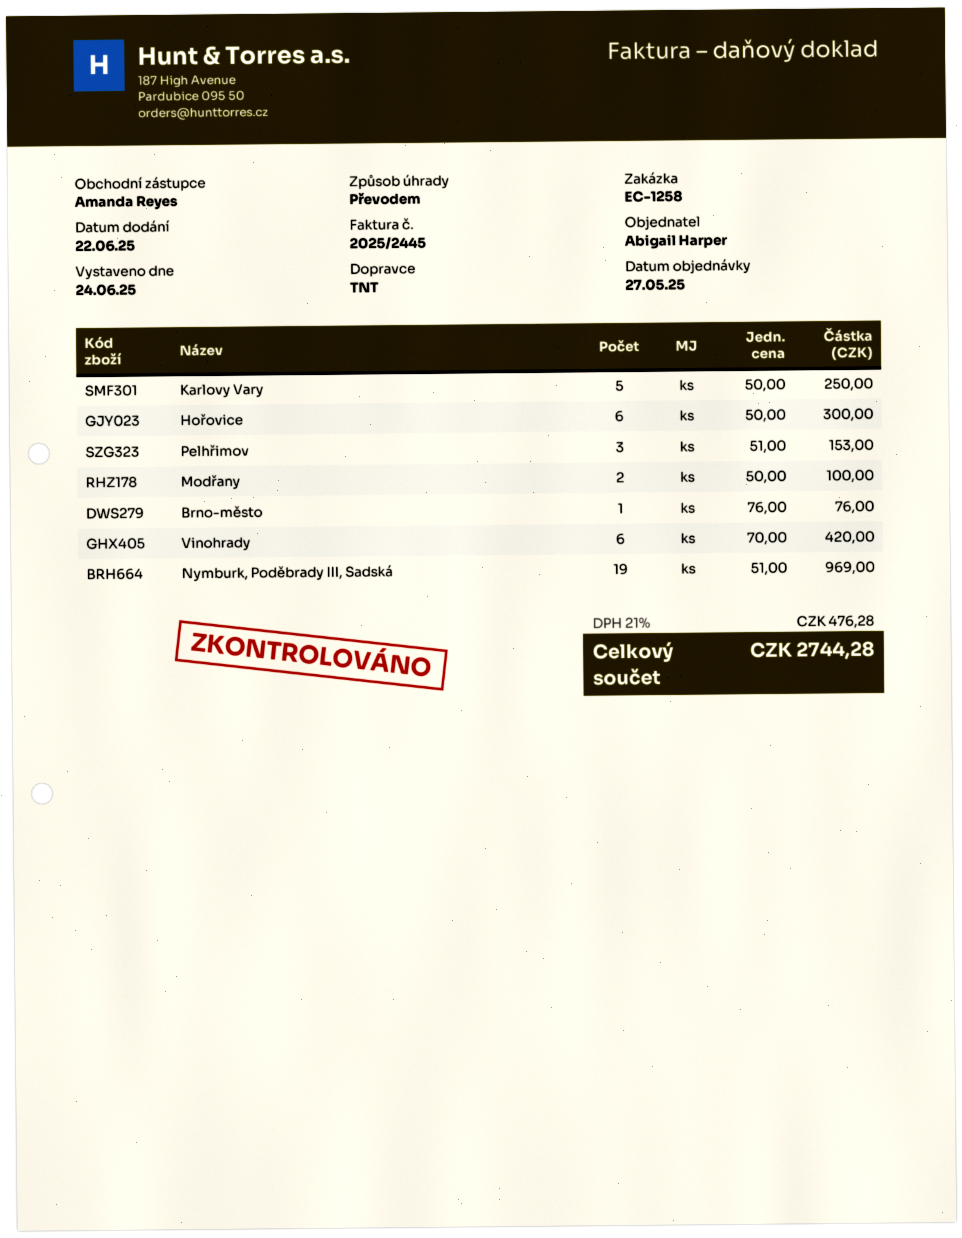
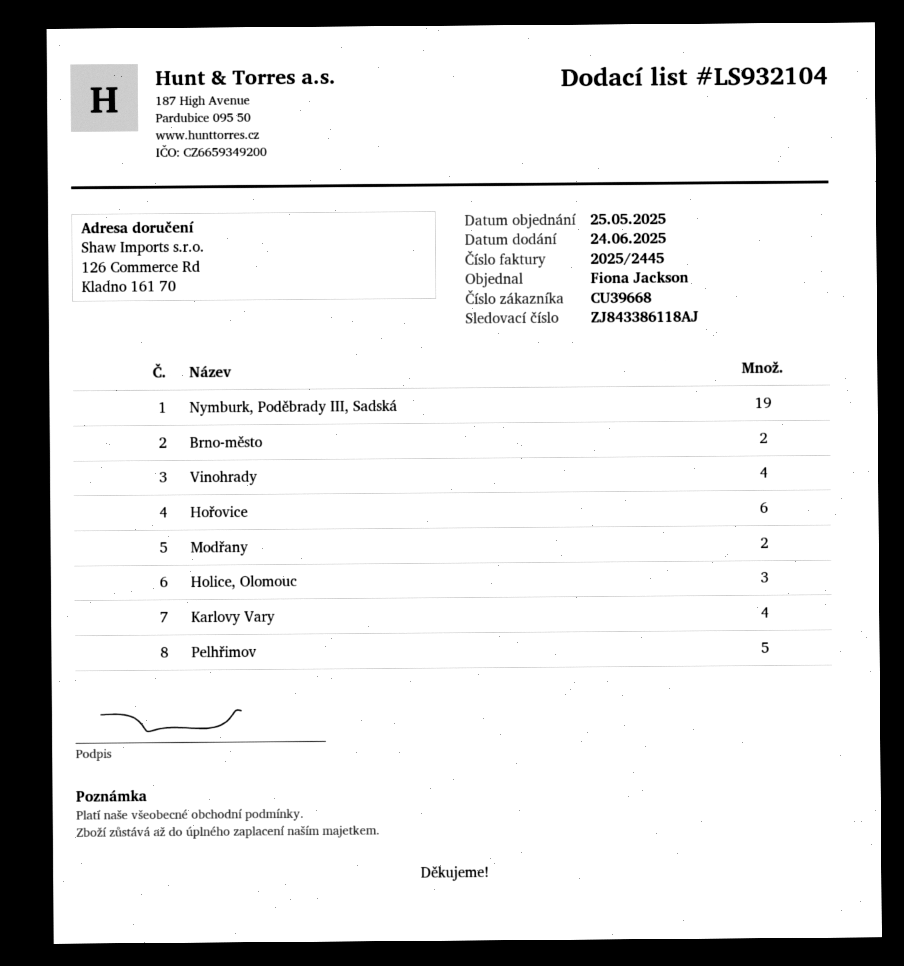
order date: 2025-05-27 -> 2025-05-25
delivery date: 2025-06-22 -> 2025-06-24
ordered by: Abigail Harper -> Fiona Jackson
Karlovy Vary: 5 -> 4
Pelhřimov: 3 -> 5
Brno-město: 1 -> 2
Vinohrady: 6 -> 4
Holice, Olomouc: none -> 3

